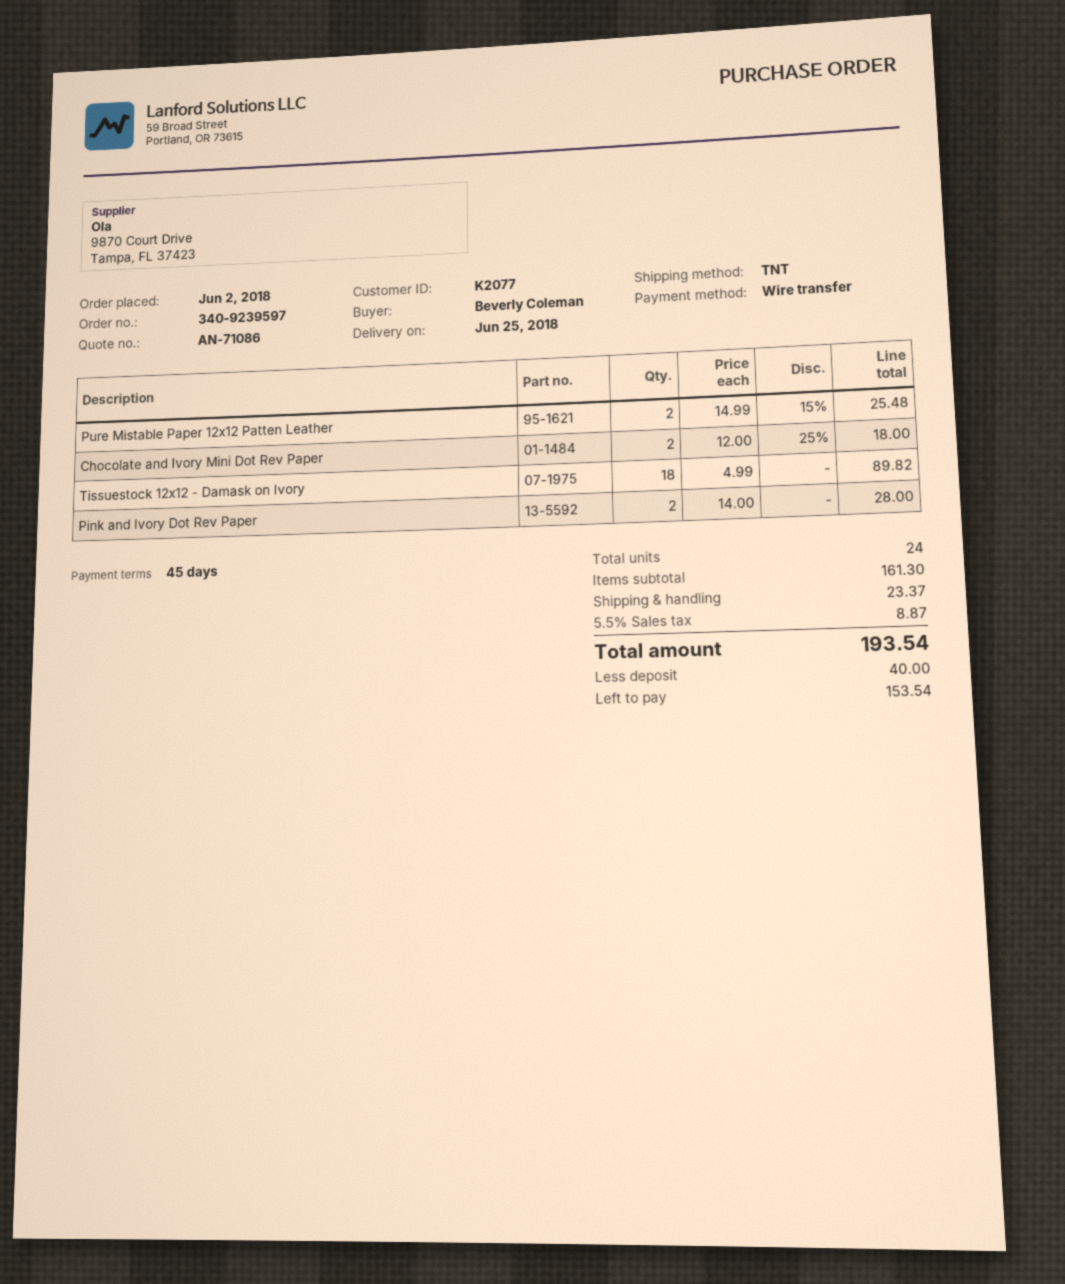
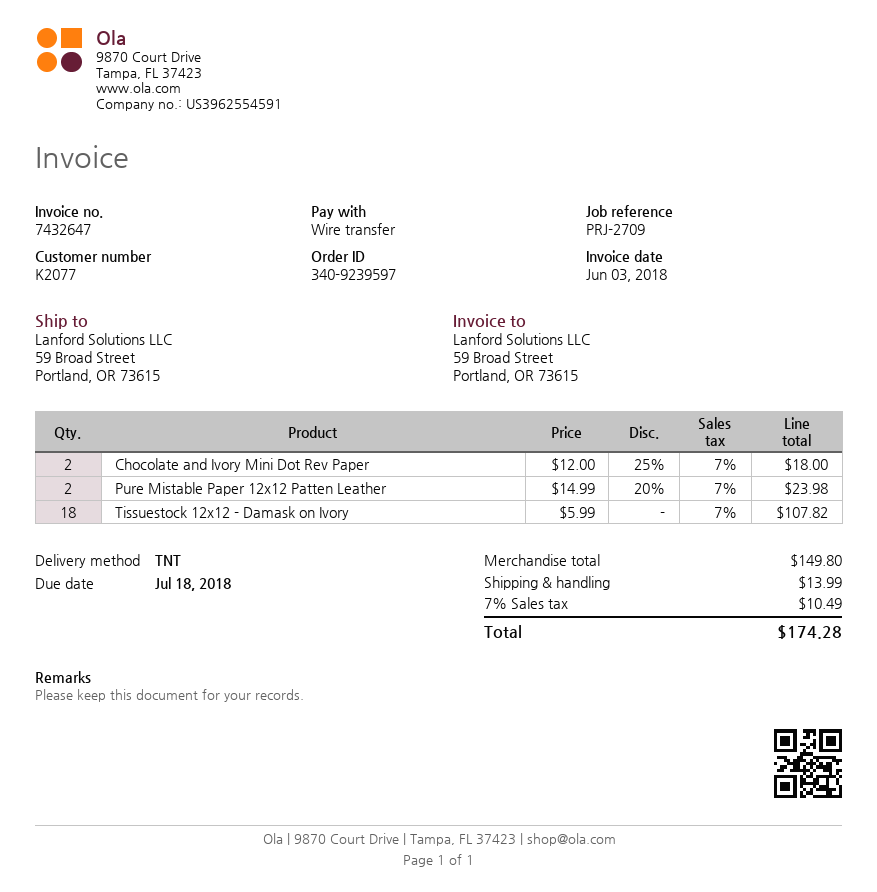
Pure Mistable Paper 12x12 Patten Leather: 2 x 14.99 - 15% = 25.48 -> 2 x 14.99 - 20% = 23.98
Tissuestock 12x12 - Damask on Ivory: 18 x 4.99 = 89.82 -> 18 x 5.99 = 107.82
Pink and Ivory Dot Rev Paper: 2 x 14.00 = 28.00 -> none
subtotal: 161.30 -> 149.80
shipping: 23.37 -> 13.99
tax: 5.5% = 8.87 -> 7% = 10.49
total: 193.54 -> 174.28

